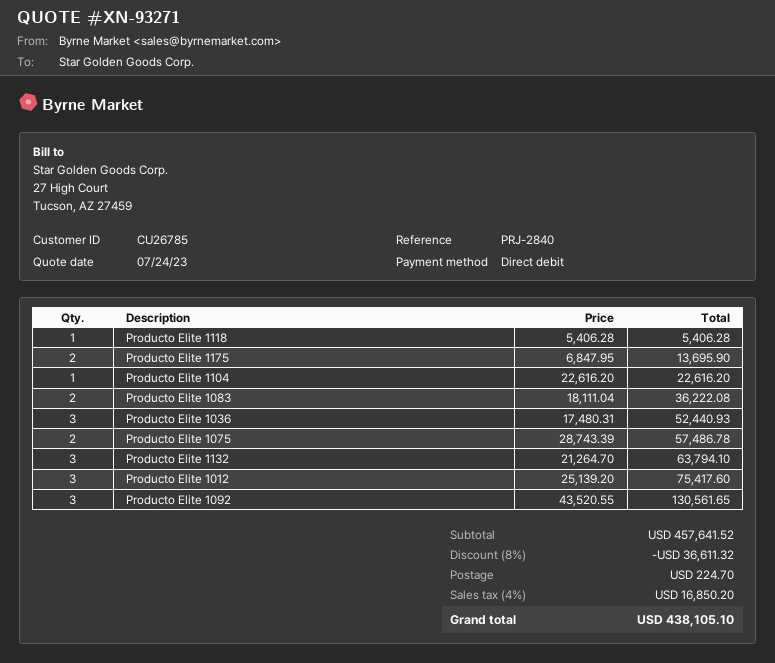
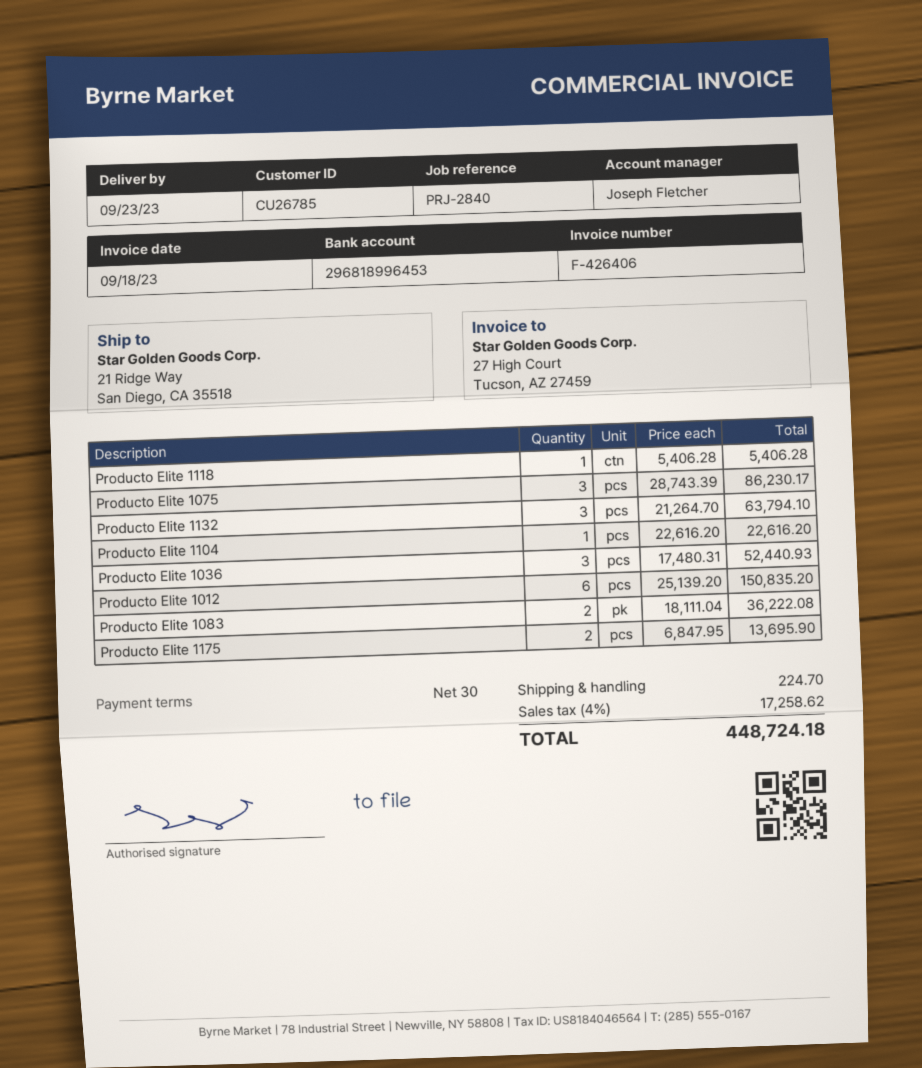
Producto Elite 1075: 2 x 28743.39 = 57486.78 -> 3 x 28743.39 = 86230.17
Producto Elite 1012: 3 x 25139.20 = 75417.60 -> 6 x 25139.20 = 150835.20
Producto Elite 1092: 3 x 43520.55 = 130561.65 -> none
discount: 8% = 36611.32 -> none
tax: 4% = 16850.20 -> 4% = 17258.62
total: 438105.10 -> 448724.18

